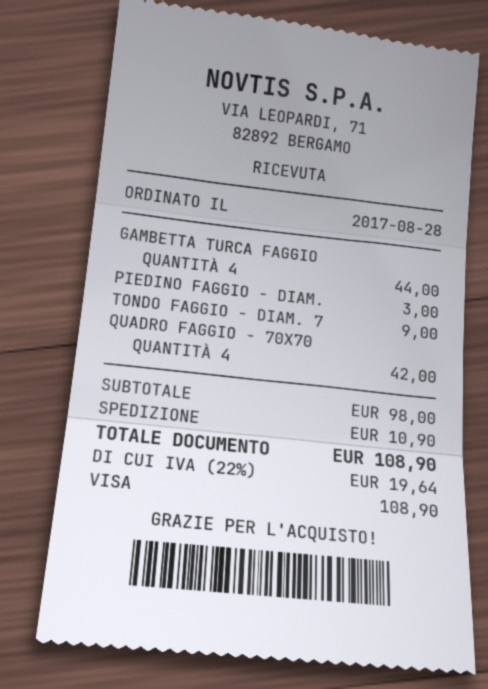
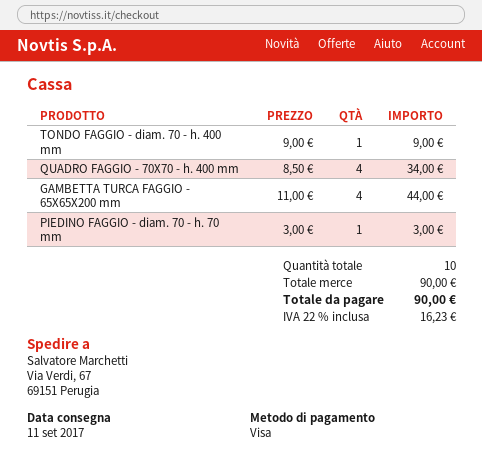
QUADRO FAGGIO - 70X70: 4 for 42.00 -> 4 for 34.00
subtotal: 98.00 -> 90.00
shipping: 10.90 -> none
tax: 22% = 19.64 -> 22% = 16.23
total: 108.90 -> 90.00

